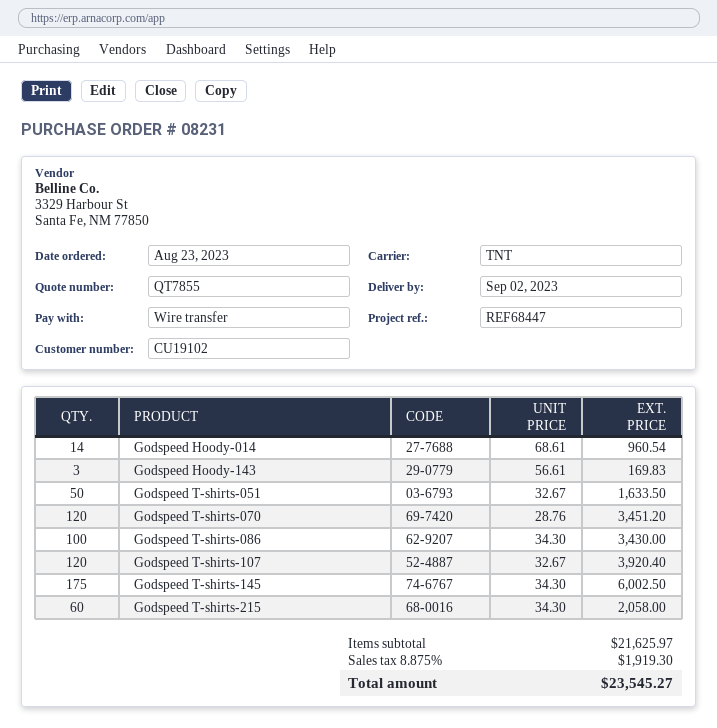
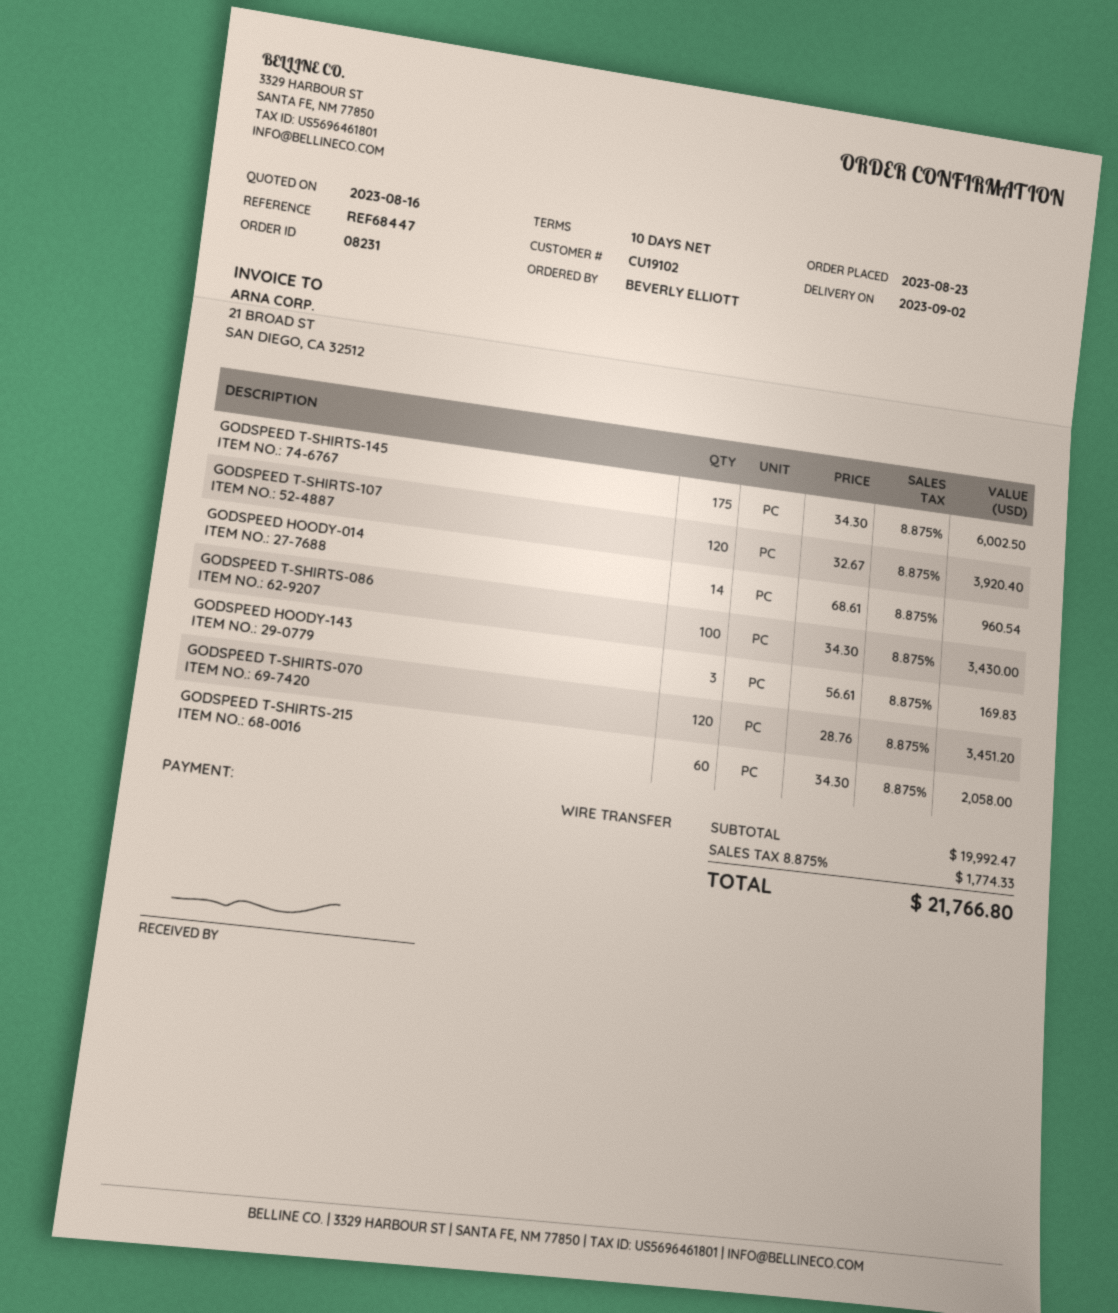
Godspeed T-shirts-051: 50 x 32.67 = 1633.50 -> none
subtotal: 21625.97 -> 19992.47
tax: 8.875% = 1919.30 -> 8.875% = 1774.33
total: 23545.27 -> 21766.80

